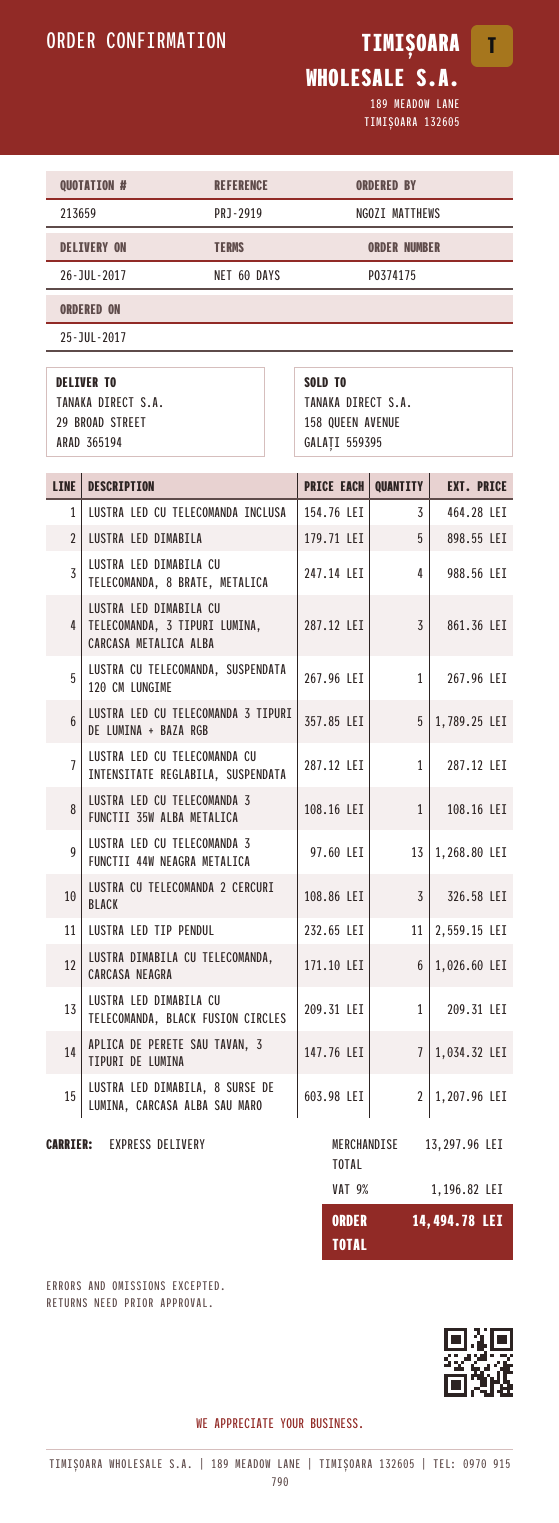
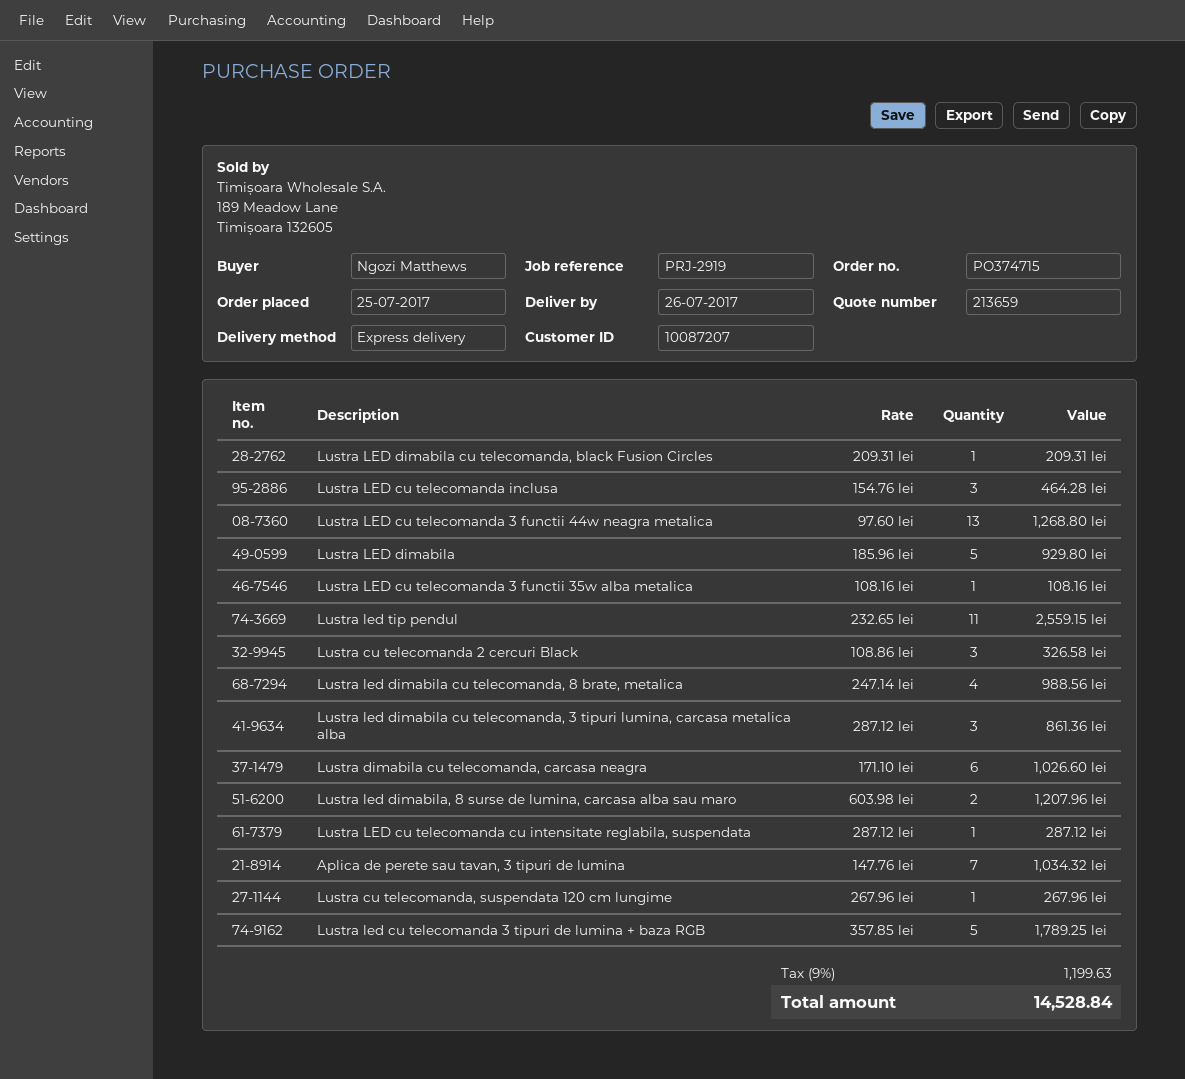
order number: PO374175 -> PO374715
LUSTRA LED DIMABILA: 5 x 179.71 = 898.55 -> 5 x 185.96 = 929.80
tax: 9% = 1196.82 -> 9% = 1199.63
total: 14494.78 -> 14528.84

